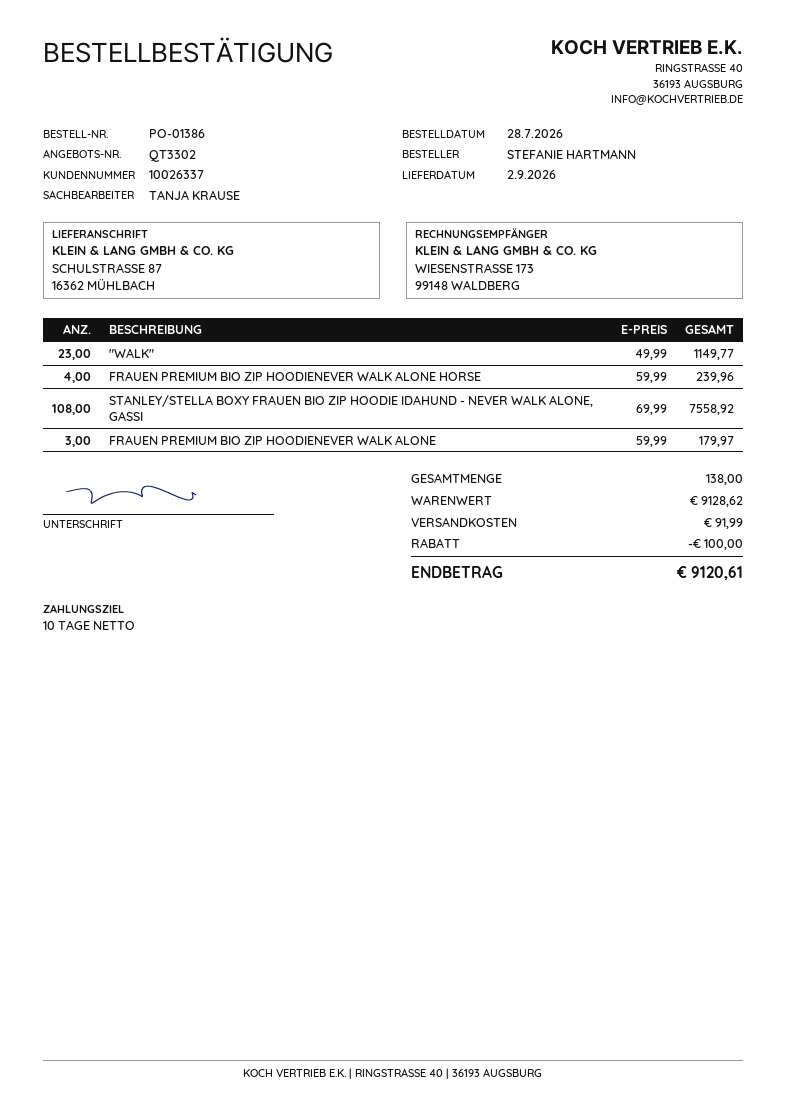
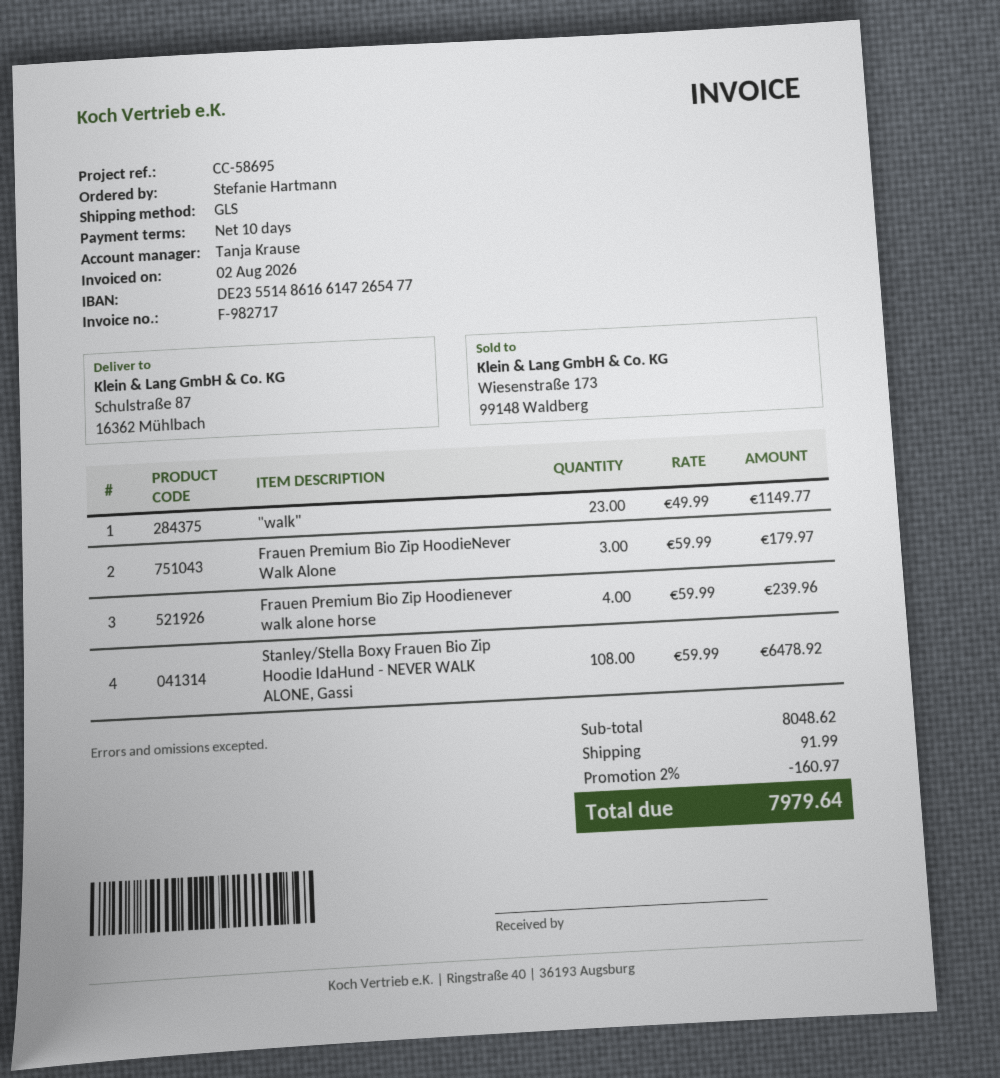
STANLEY/STELLA BOXY FRAUEN BIO ZIP HOODIE IDAHUND - NEVER WALK ALONE, GASSI: 108 x 69.99 = 7558.92 -> 108 x 59.99 = 6478.92
subtotal: 9128.62 -> 8048.62
discount: 100.00 -> 160.97
total: 9120.61 -> 7979.64

